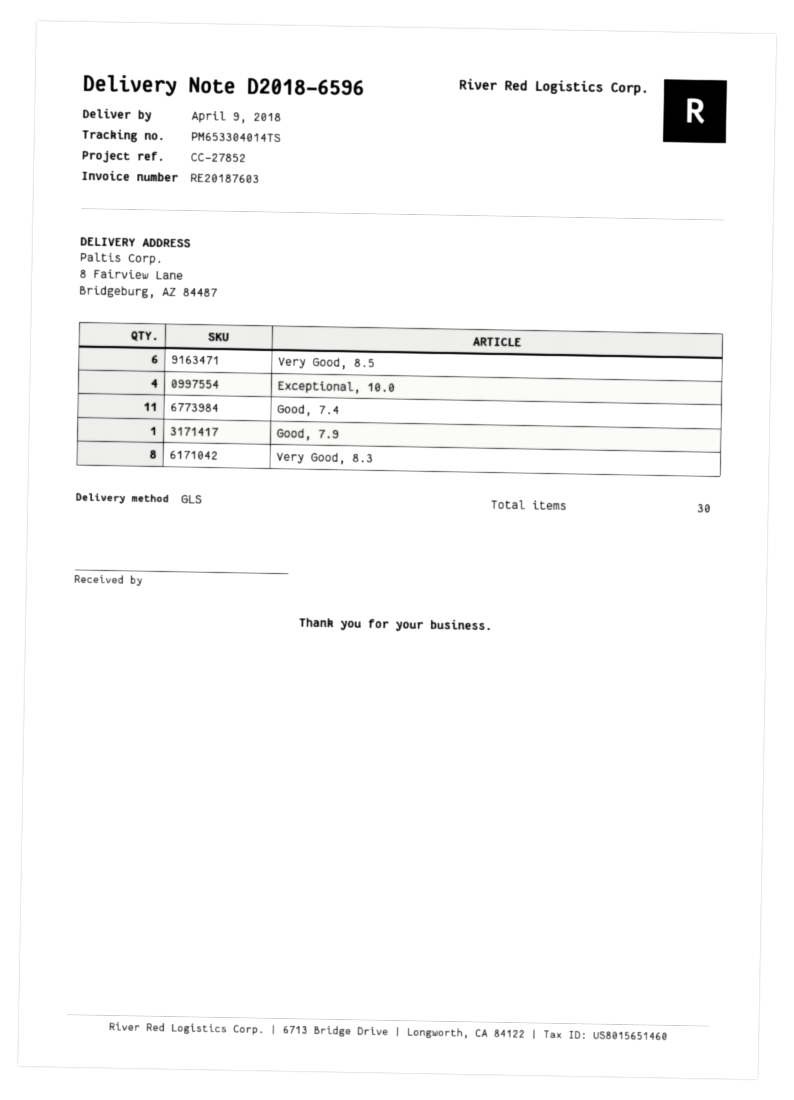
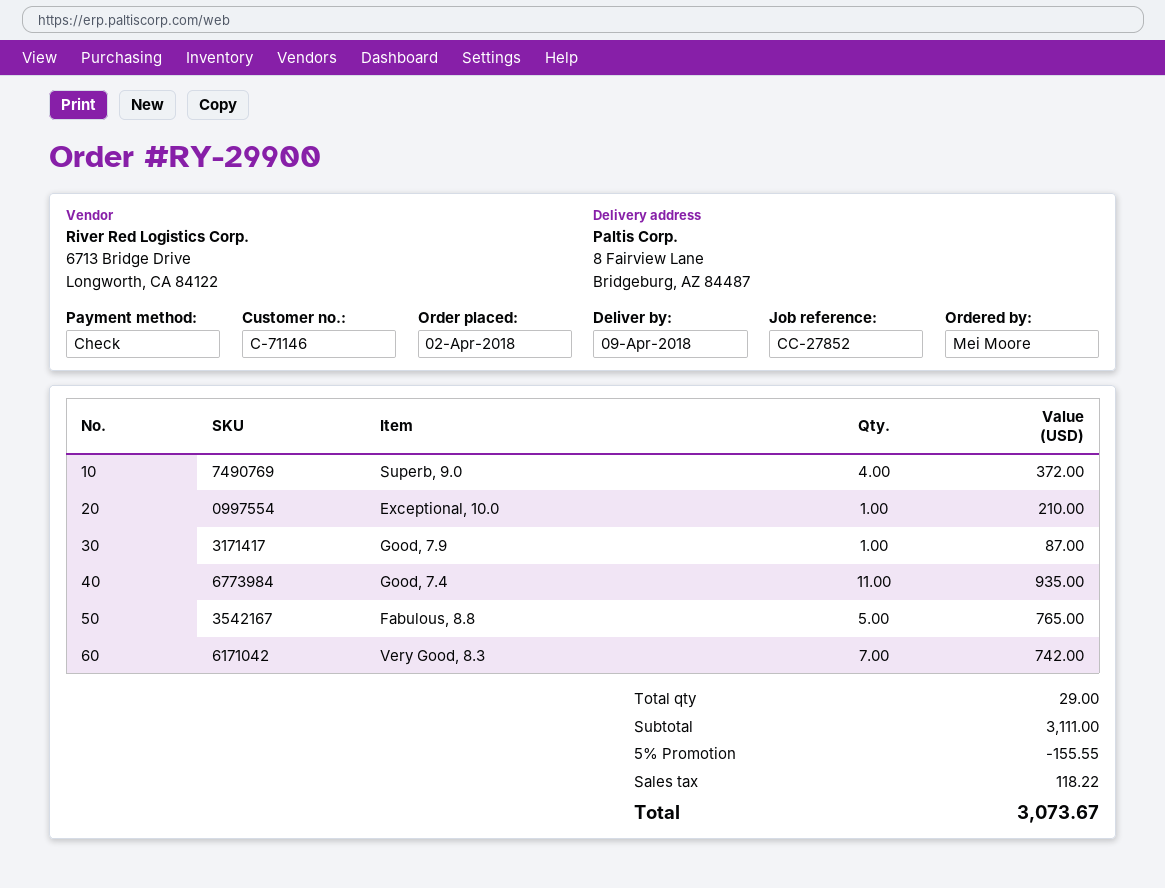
Very Good, 8.5: 6 -> none
Exceptional, 10.0: 4 -> 1
Very Good, 8.3: 8 -> 7
Superb, 9.0: none -> 4
Fabulous, 8.8: none -> 5
total quantity: 30 -> 29

